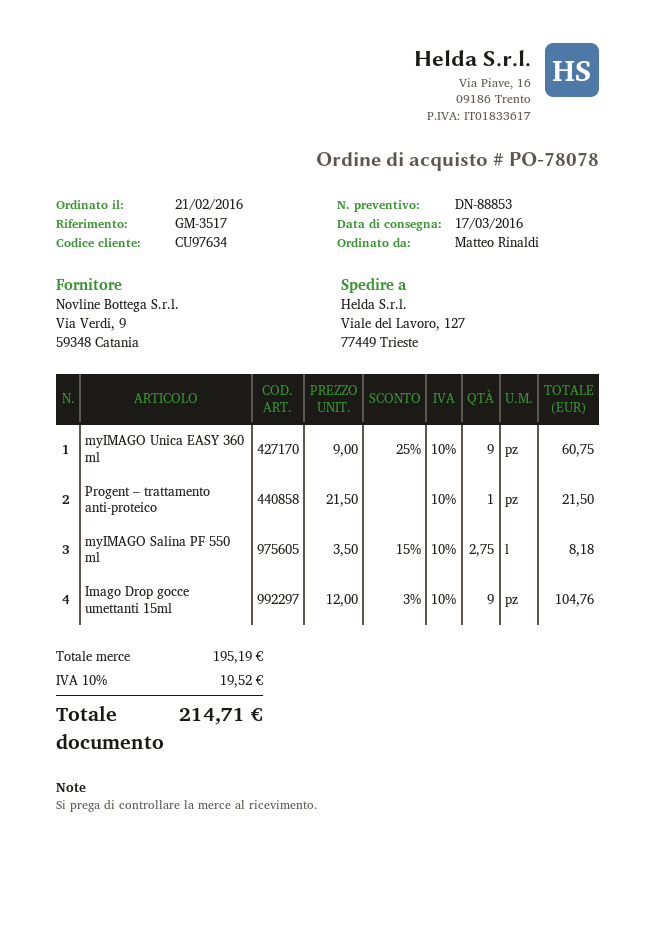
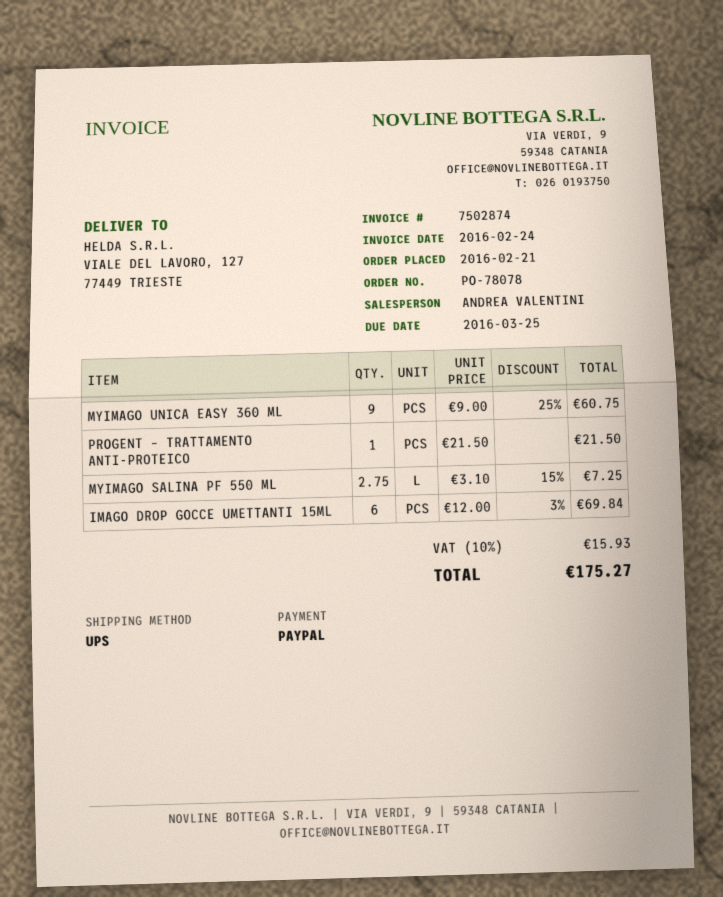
myIMAGO Salina PF 550 ml: 2.75 x 3.50 - 15% = 8.18 -> 2.75 x 3.10 - 15% = 7.25
Imago Drop gocce umettanti 15ml: 9 x 12.00 - 3% = 104.76 -> 6 x 12.00 - 3% = 69.84
tax: 10% = 19.52 -> 10% = 15.93
total: 214.71 -> 175.27

